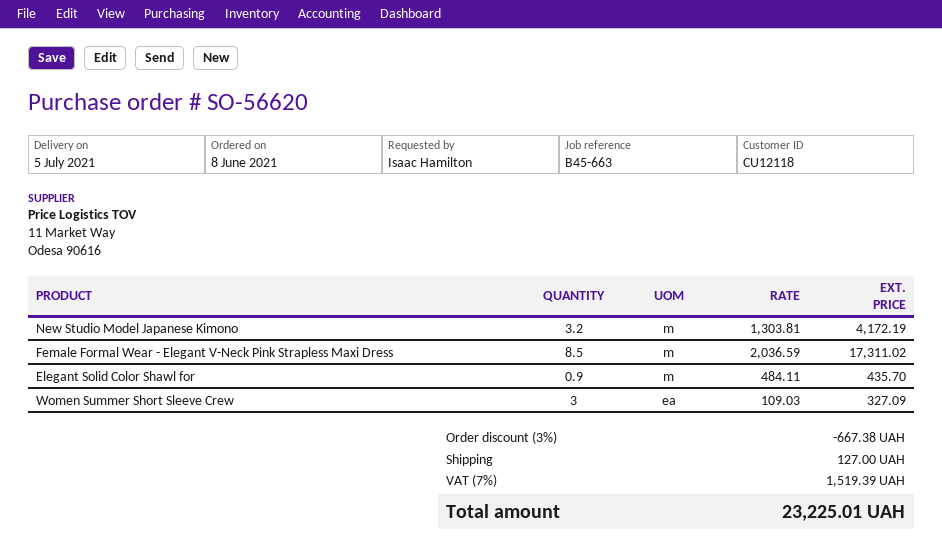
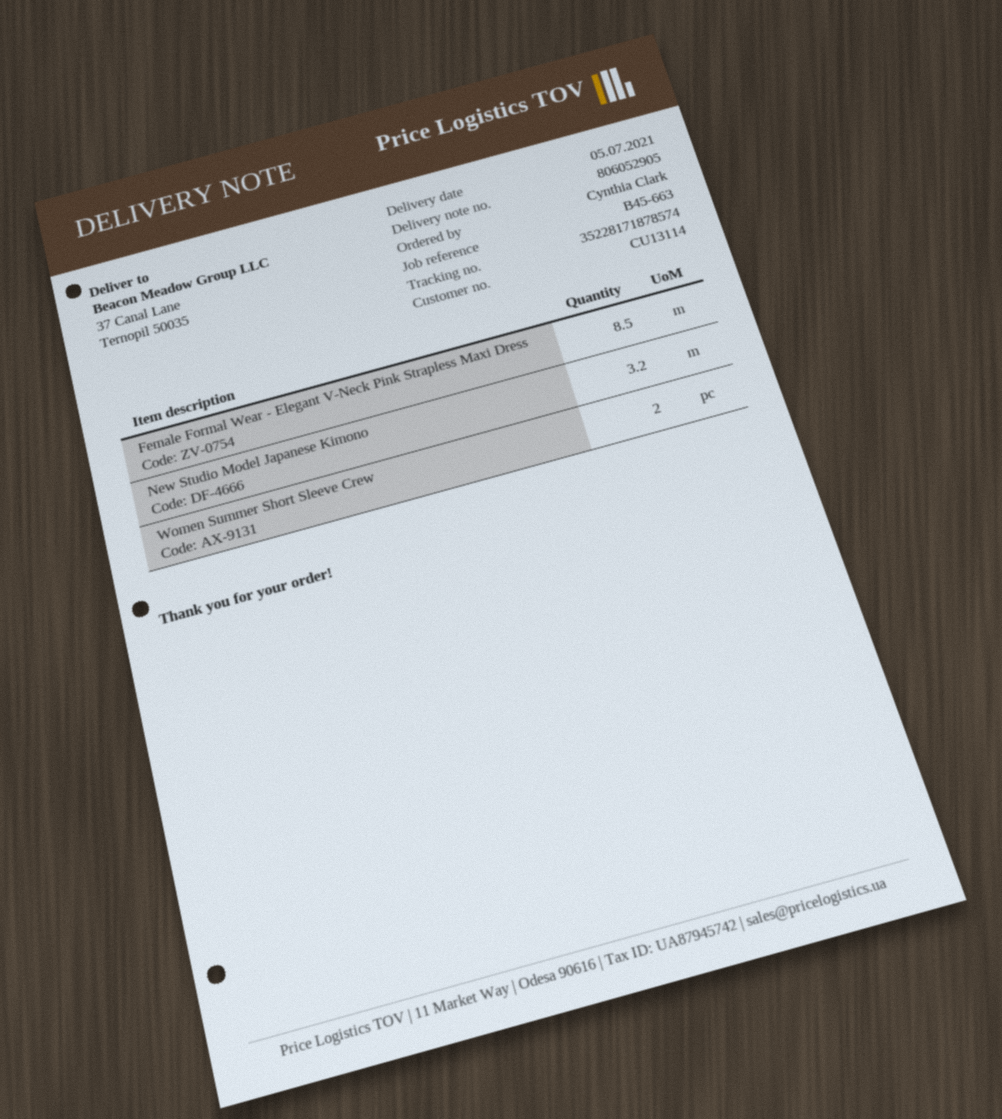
customer number: CU12118 -> CU13114
ordered by: Isaac Hamilton -> Cynthia Clark
Elegant Solid Color Shawl for: 0.9 -> none
Women Summer Short Sleeve Crew: 3 -> 2

